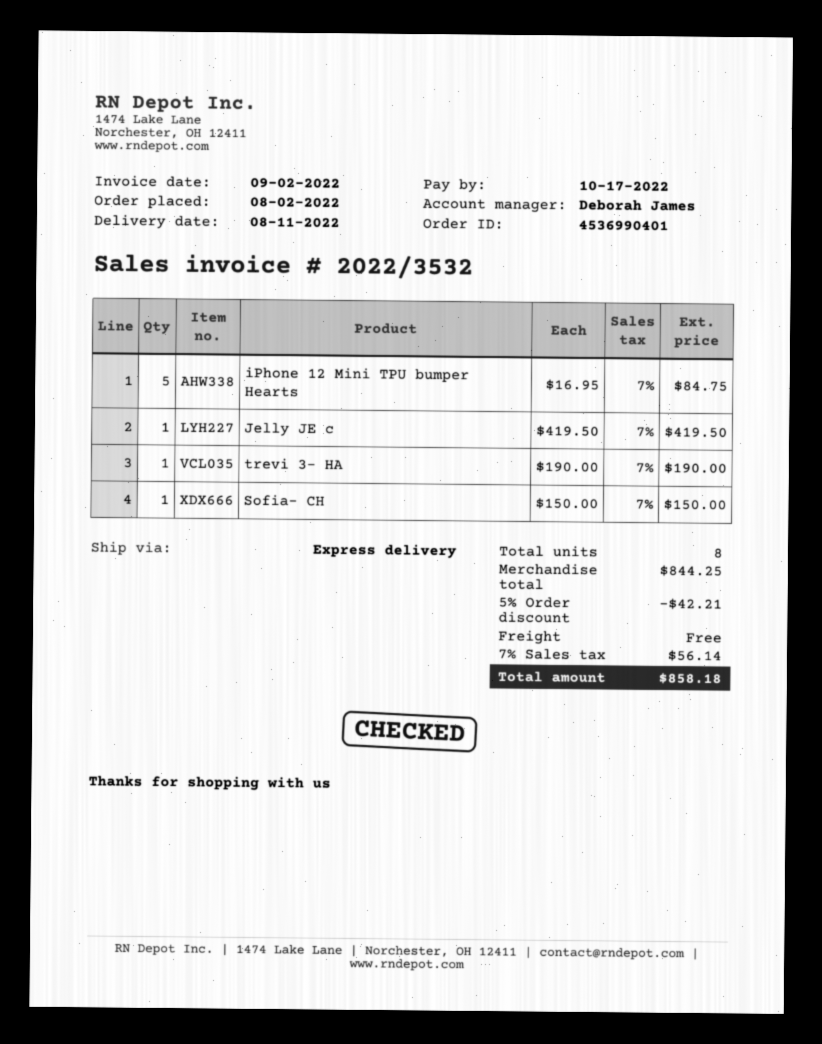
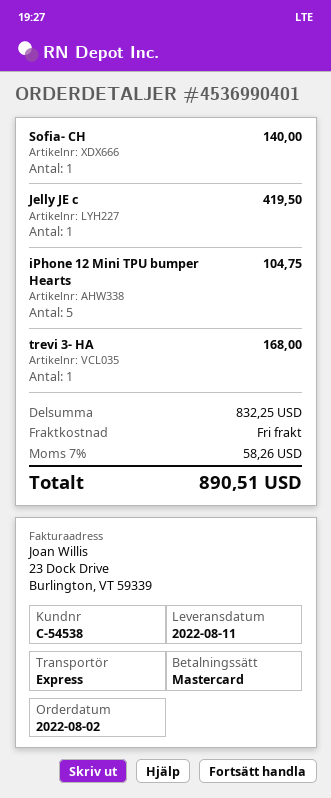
iPhone 12 Mini TPU bumper Hearts: 5 for 84.75 -> 5 for 104.75
trevi 3- HA: 1 for 190.00 -> 1 for 168.00
Sofia- CH: 1 for 150.00 -> 1 for 140.00
subtotal: 844.25 -> 832.25
discount: 5% = 42.21 -> none
tax: 7% = 56.14 -> 7% = 58.26
total: 858.18 -> 890.51

